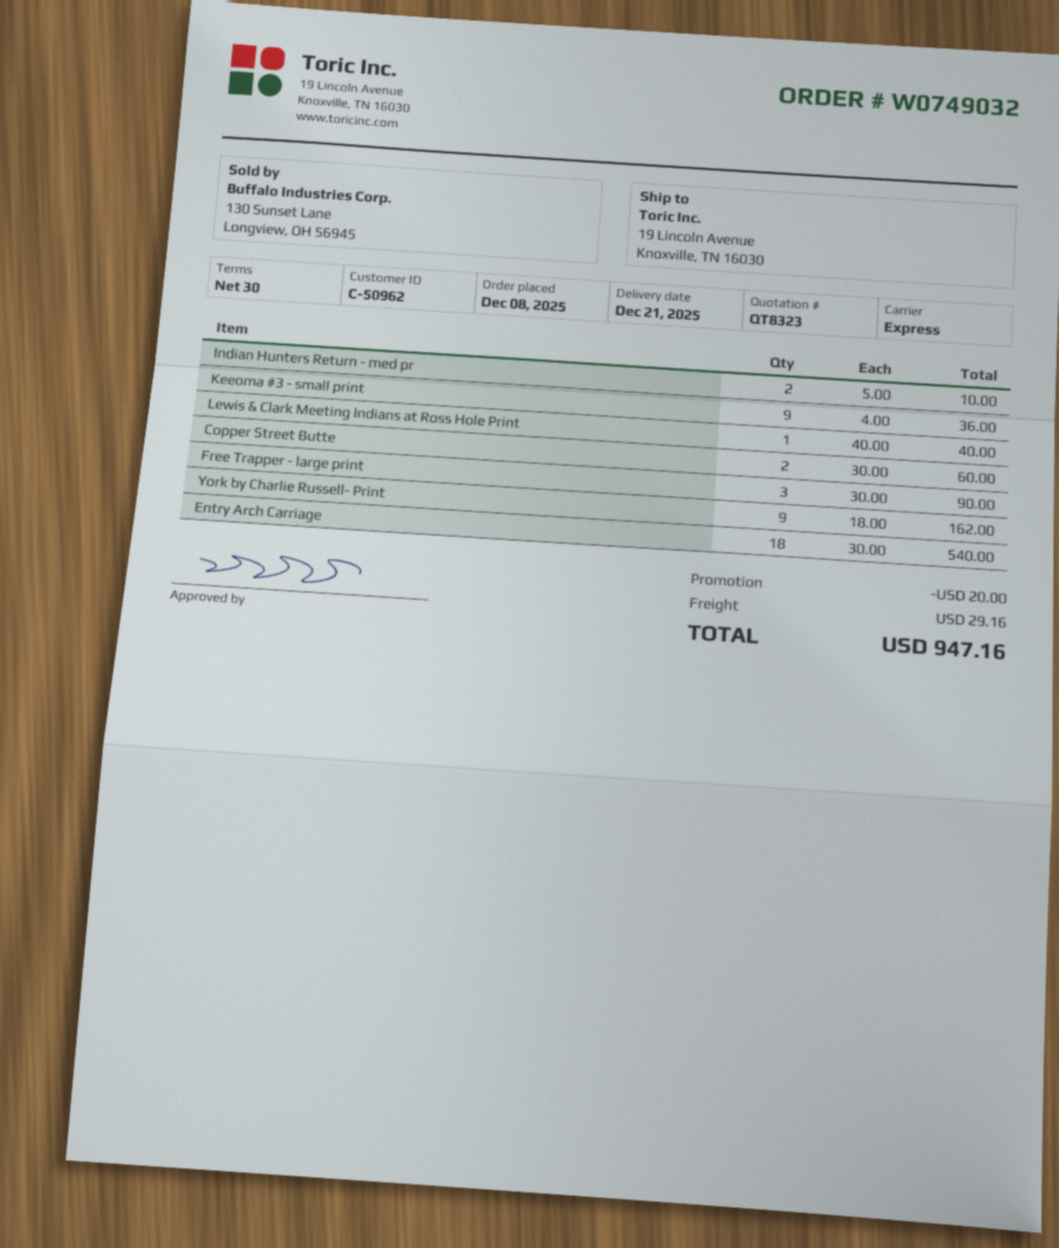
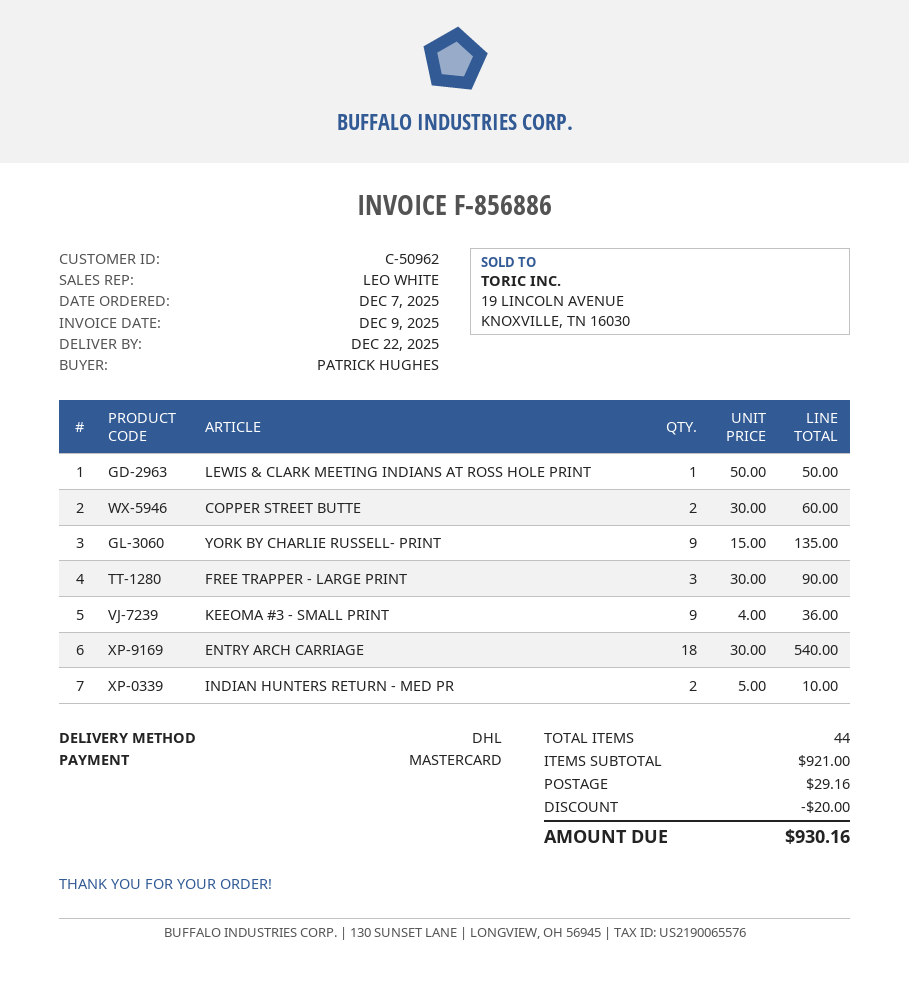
order date: 2025-12-08 -> 2025-12-07
delivery date: 2025-12-21 -> 2025-12-22
shipping method: express -> DHL
Lewis & Clark Meeting Indians at Ross Hole Print: 1 x 40.00 = 40.00 -> 1 x 50.00 = 50.00
York by Charlie Russell- Print: 9 x 18.00 = 162.00 -> 9 x 15.00 = 135.00
total: 947.16 -> 930.16

